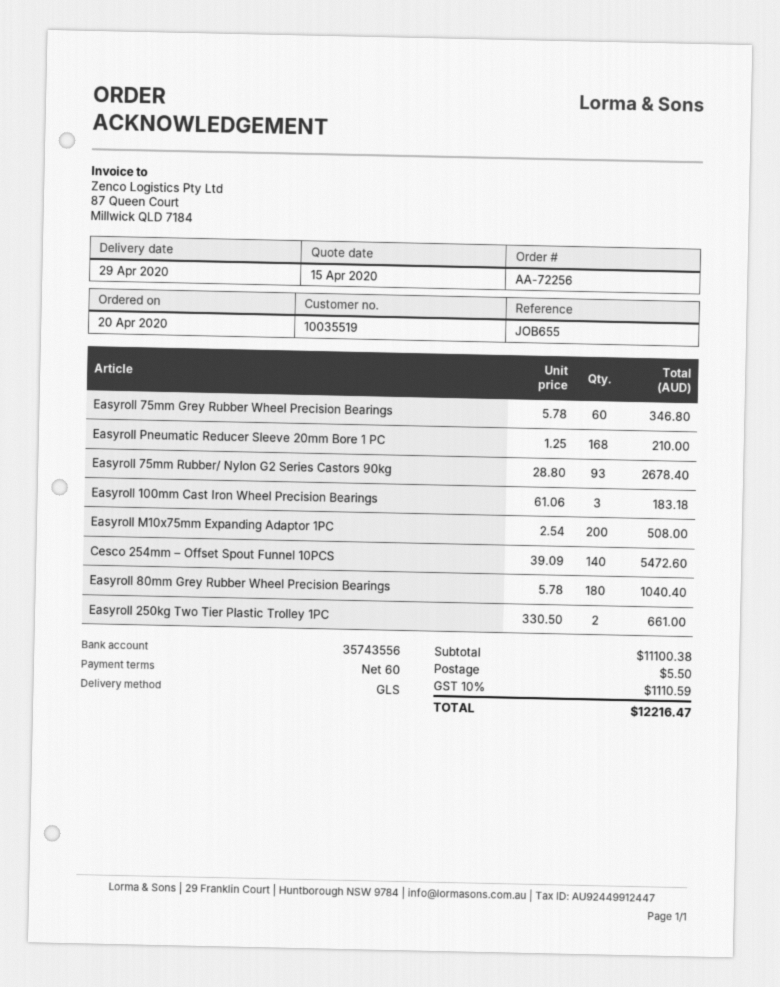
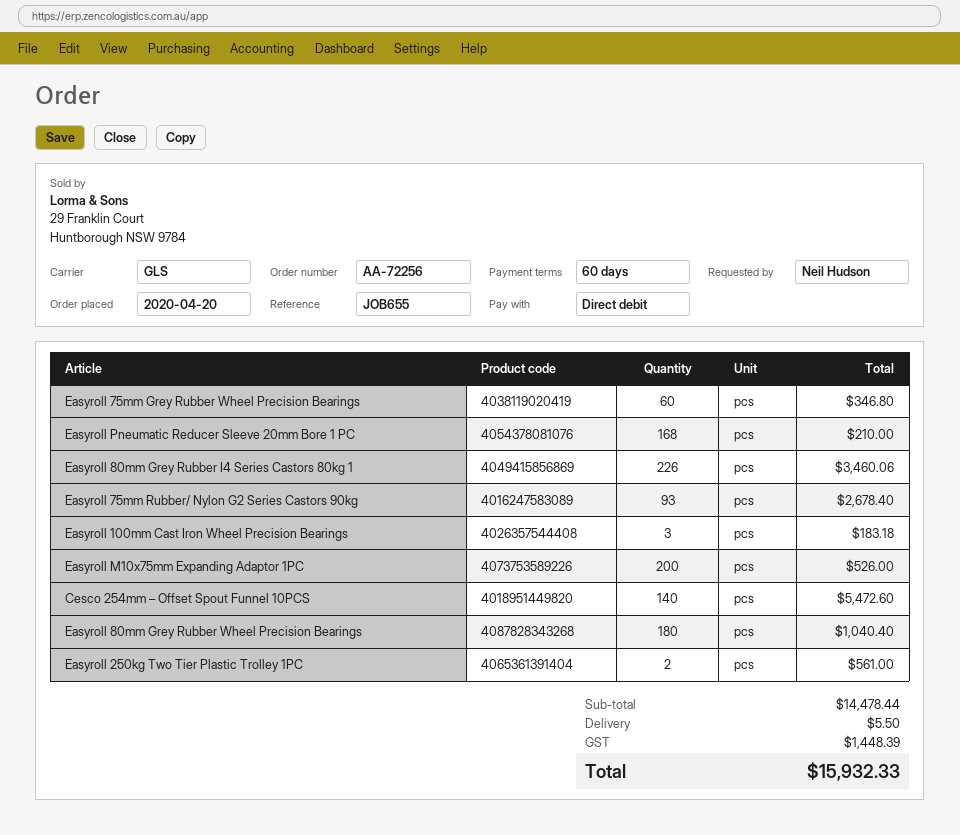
Easyroll M10x75mm Expanding Adaptor 1PC: 200 for 508.00 -> 200 for 526.00
Easyroll 250kg Two Tier Plastic Trolley 1PC: 2 for 661.00 -> 2 for 561.00
Easyroll 80mm Grey Rubber I4 Series Castors 80kg 1: none -> 226 for 3460.06
subtotal: 11100.38 -> 14478.44
tax: 1110.59 -> 1448.39
total: 12216.47 -> 15932.33

